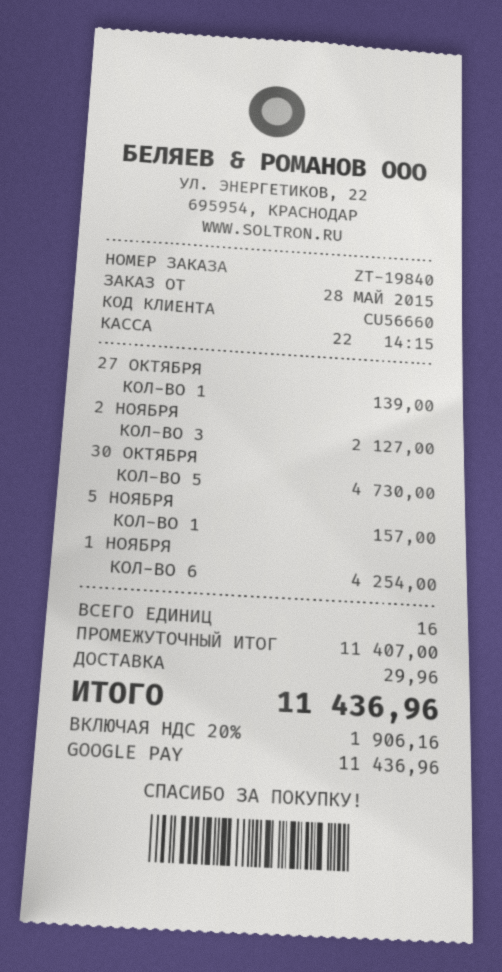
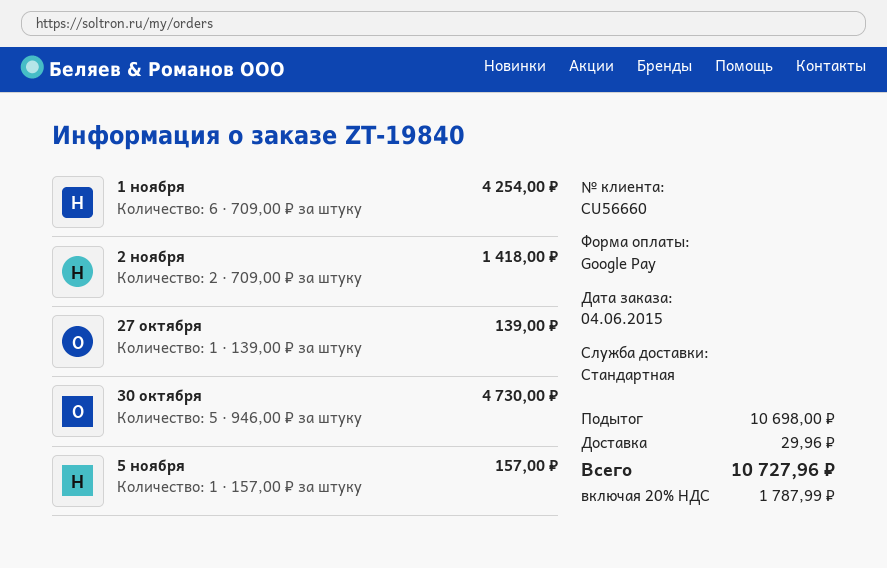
order date: 2015-05-28 -> 2015-06-04
2 НОЯБРЯ: 3 for 2127.00 -> 2 for 1418.00
subtotal: 11407.00 -> 10698.00
tax: 20% = 1906.16 -> 20% = 1787.99
total: 11436.96 -> 10727.96

